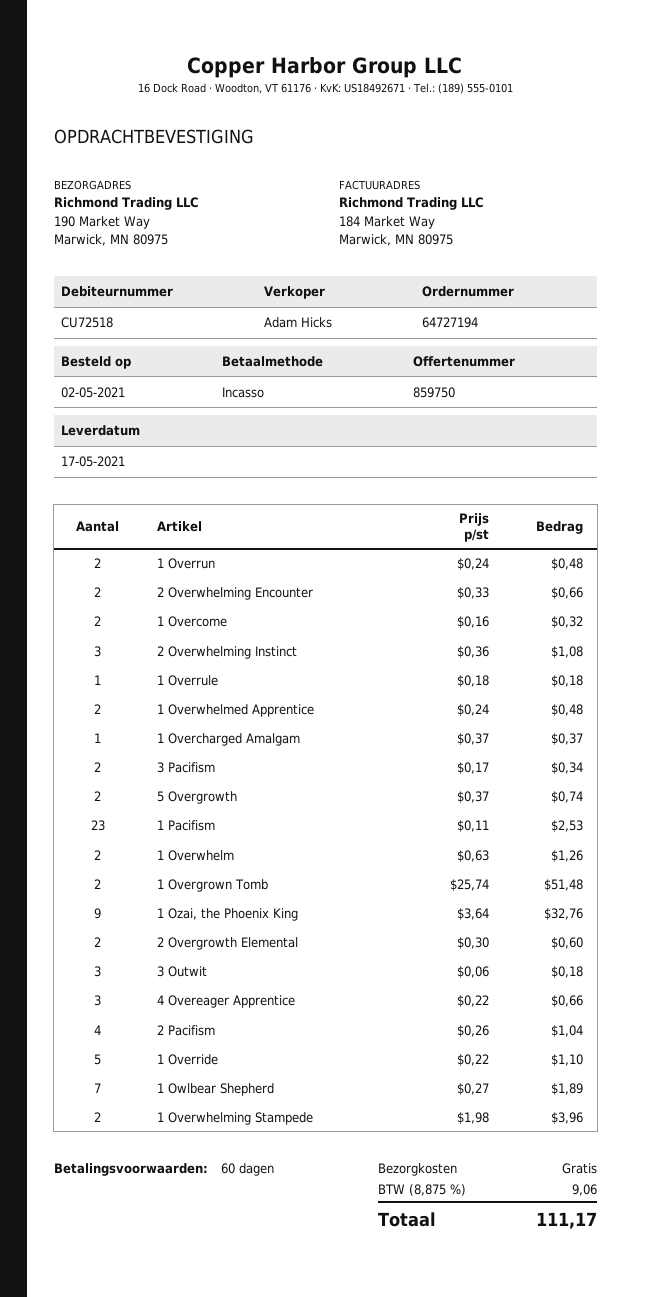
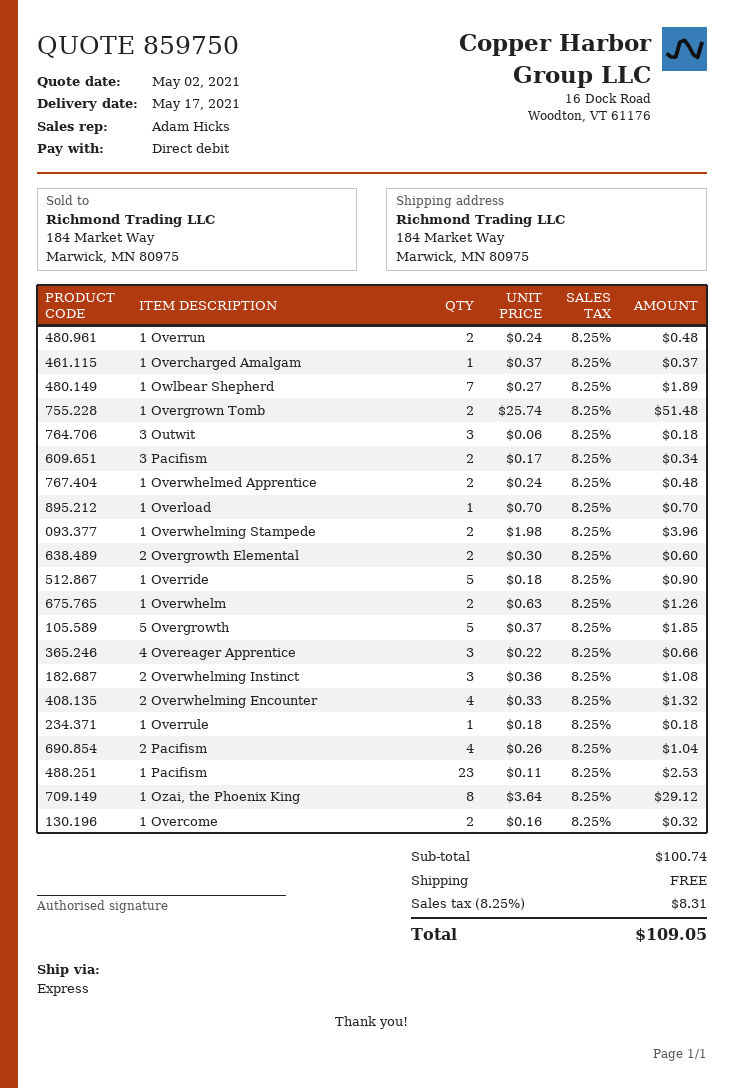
ship to: 190 Market Way, Marwick, MN 80975 -> 184 Market Way, Marwick, MN 80975
2 Overwhelming Encounter: 2 x 0.33 = 0.66 -> 4 x 0.33 = 1.32
5 Overgrowth: 2 x 0.37 = 0.74 -> 5 x 0.37 = 1.85
1 Ozai, the Phoenix King: 9 x 3.64 = 32.76 -> 8 x 3.64 = 29.12
1 Override: 5 x 0.22 = 1.10 -> 5 x 0.18 = 0.90
1 Overload: none -> 1 x 0.70 = 0.70
tax: 8.875% = 9.06 -> 8.25% = 8.31
total: 111.17 -> 109.05

